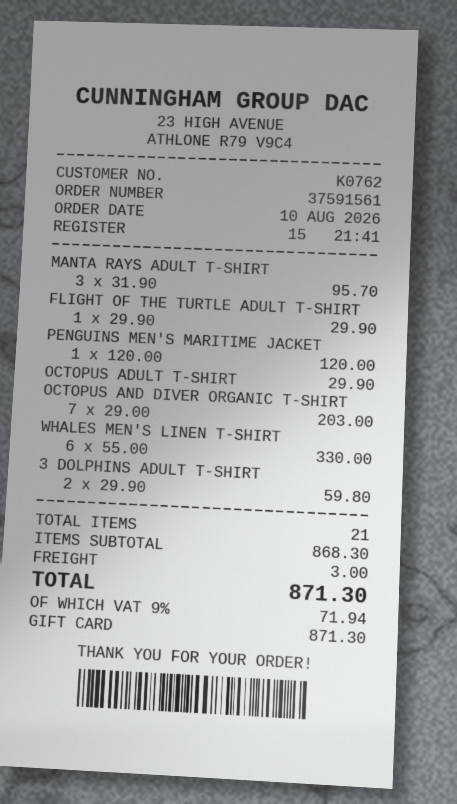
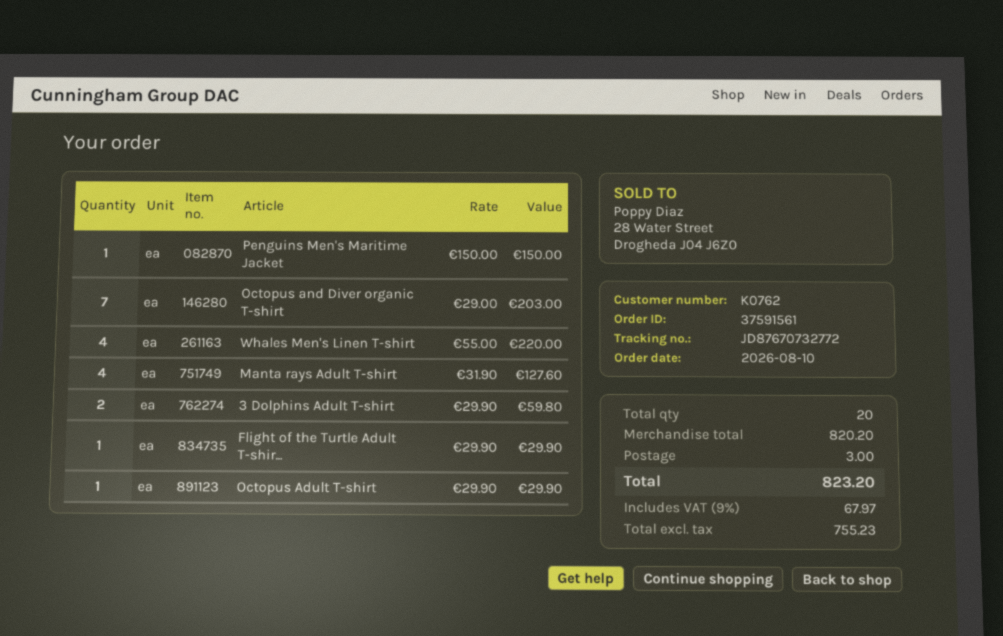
MANTA RAYS ADULT T-SHIRT: 3 x 31.90 = 95.70 -> 4 x 31.90 = 127.60
PENGUINS MEN'S MARITIME JACKET: 1 x 120.00 = 120.00 -> 1 x 150.00 = 150.00
WHALES MEN'S LINEN T-SHIRT: 6 x 55.00 = 330.00 -> 4 x 55.00 = 220.00
total quantity: 21 -> 20
subtotal: 868.30 -> 820.20
tax: 9% = 71.94 -> 9% = 67.97
total: 871.30 -> 823.20

